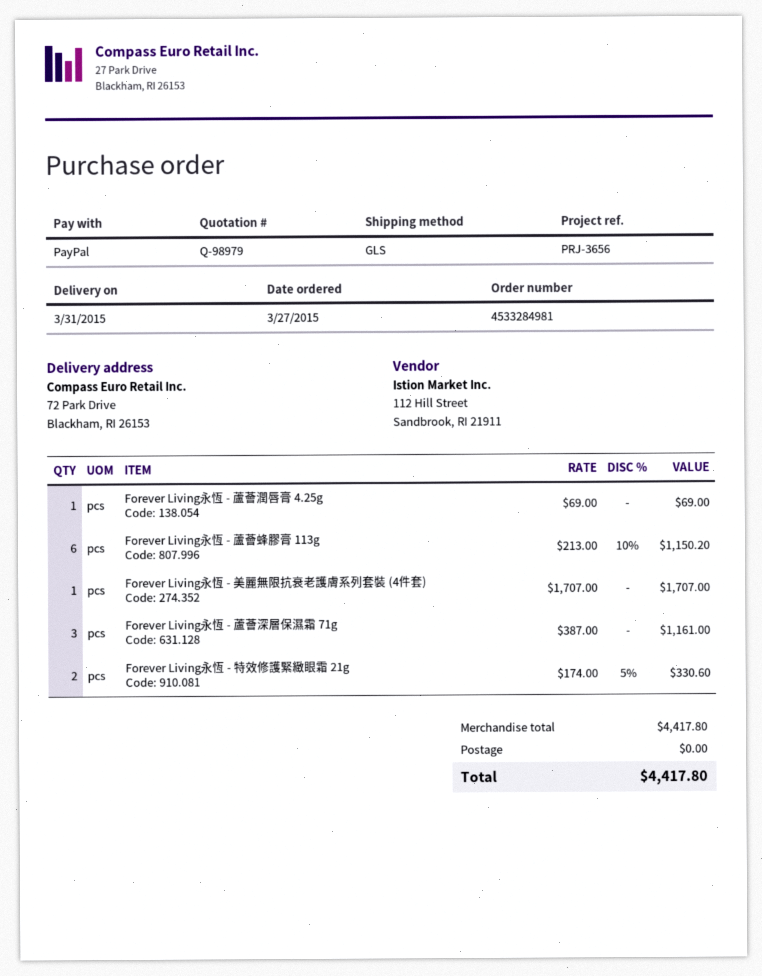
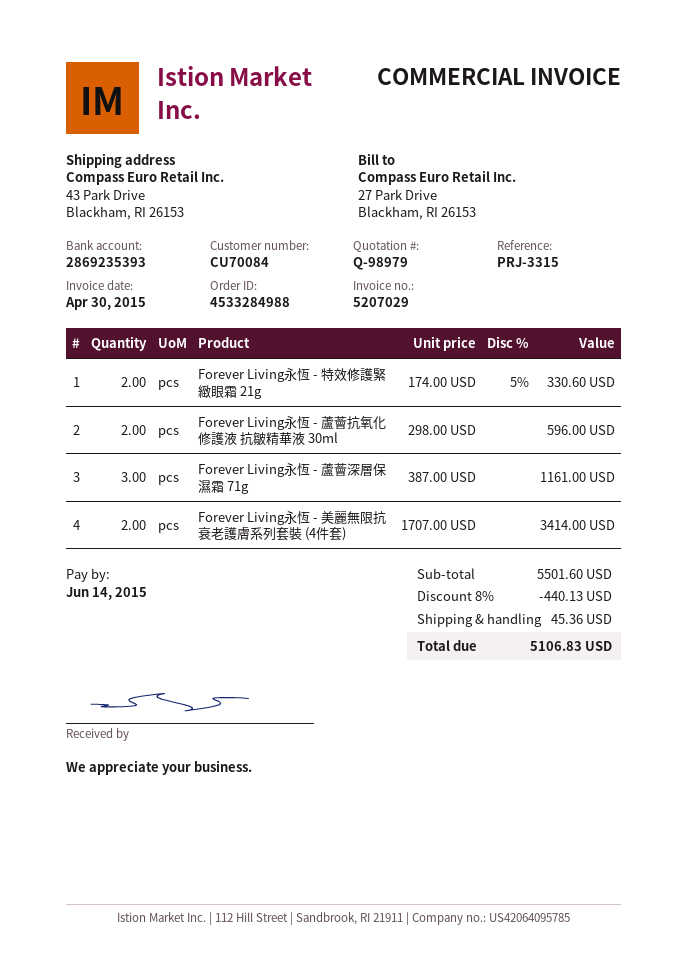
order number: 4533284981 -> 4533284988
reference: PRJ-3656 -> PRJ-3315
ship to: 72 Park Drive, Blackham, RI 26153 -> 43 Park Drive, Blackham, RI 26153
Forever Living永恆 - 蘆薈潤唇膏 4.25g: 1 x 69.00 = 69.00 -> none
Forever Living永恆 - 蘆薈蜂膠膏 113g: 6 x 213.00 - 10% = 1150.20 -> none
Forever Living永恆 - 美麗無限抗衰老護膚系列套裝 (4件套): 1 x 1707.00 = 1707.00 -> 2 x 1707.00 = 3414.00
Forever Living永恆 - 蘆薈抗氧化修護液 抗皺精華液 30ml: none -> 2 x 298.00 = 596.00
subtotal: 4417.80 -> 5501.60
discount: none -> 8% = 440.13
shipping: 0.00 -> 45.36
total: 4417.80 -> 5106.83

